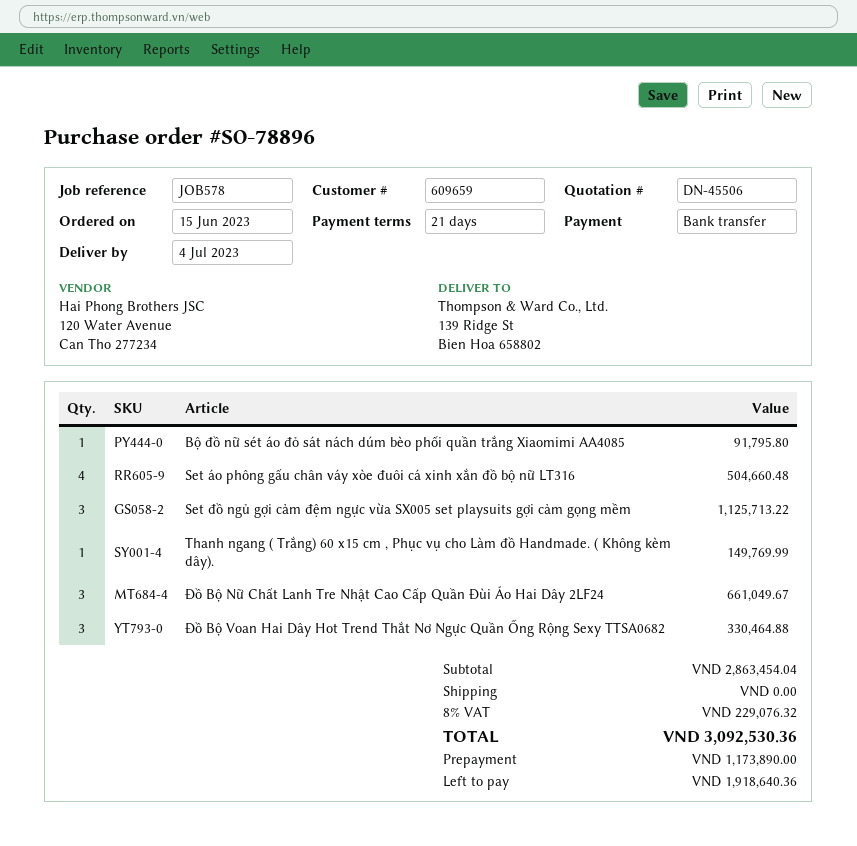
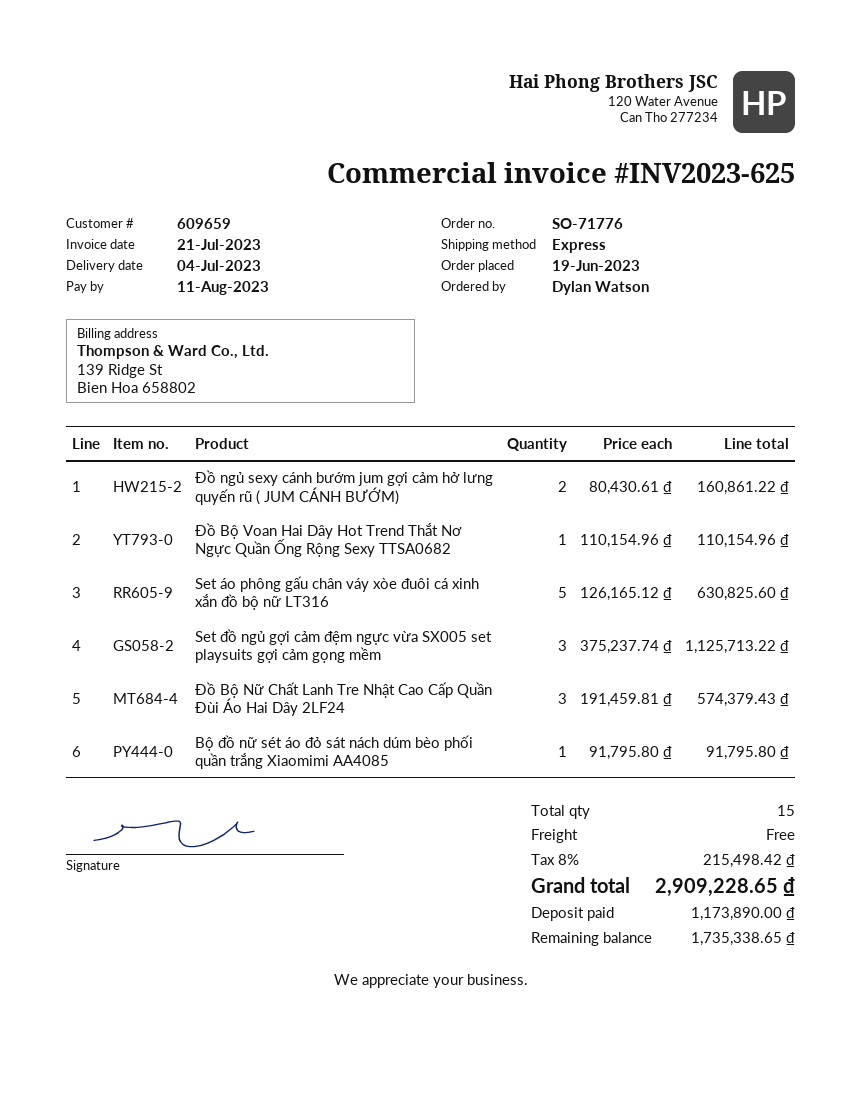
order number: SO-78896 -> SO-71776
order date: 2023-06-15 -> 2023-06-19
Set áo phông gấu chân váy xòe đuôi cá xinh xắn đồ bộ nữ LT316: 4 for 504660.48 -> 5 for 630825.60
Thanh ngang ( Trắng) 60 x15 cm , Phục vụ cho Làm đồ Handmade. ( Không kèm dây).: 1 for 149769.99 -> none
Đồ Bộ Nữ Chất Lanh Tre Nhật Cao Cấp Quần Đùi Áo Hai Dây 2LF24: 3 for 661049.67 -> 3 for 574379.43
Đồ Bộ Voan Hai Dây Hot Trend Thắt Nơ Ngực Quần Ống Rộng Sexy TTSA0682: 3 for 330464.88 -> 1 for 110154.96
Đồ ngủ sexy cánh bướm jum gợi cảm hở lưng quyến rũ ( JUM CÁNH BƯỚM): none -> 2 for 160861.22
tax: 8% = 229076.32 -> 8% = 215498.42
total: 3092530.36 -> 2909228.65
balance: 1918640.36 -> 1735338.65

